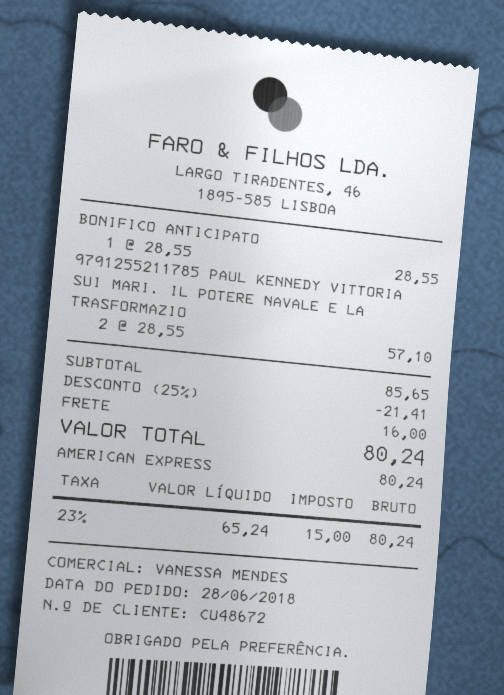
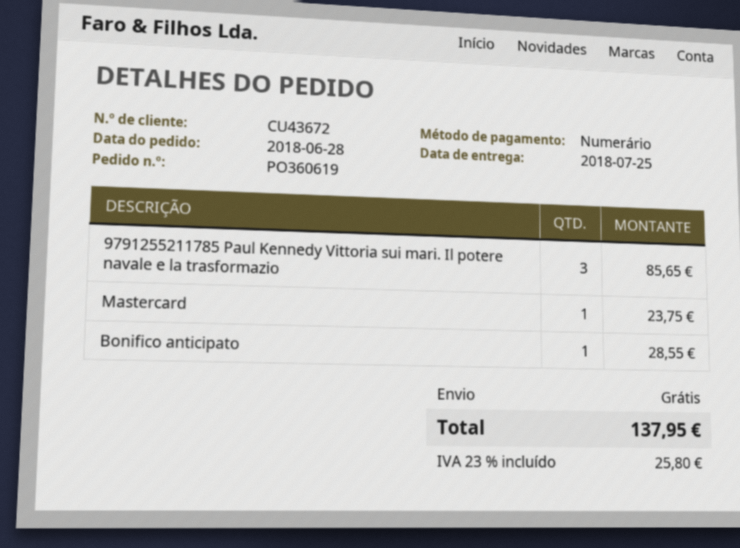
customer number: CU48672 -> CU43672
payment method: American Express -> cash
9791255211785 PAUL KENNEDY VITTORIA SUI MARI. IL POTERE NAVALE E LA TRASFORMAZIO: 2 for 57.10 -> 3 for 85.65
Mastercard: none -> 1 for 23.75
discount: 25% = 21.41 -> none
shipping: 16.00 -> 0.00
tax: 23% = 15.00 -> 23% = 25.80
total: 80.24 -> 137.95

